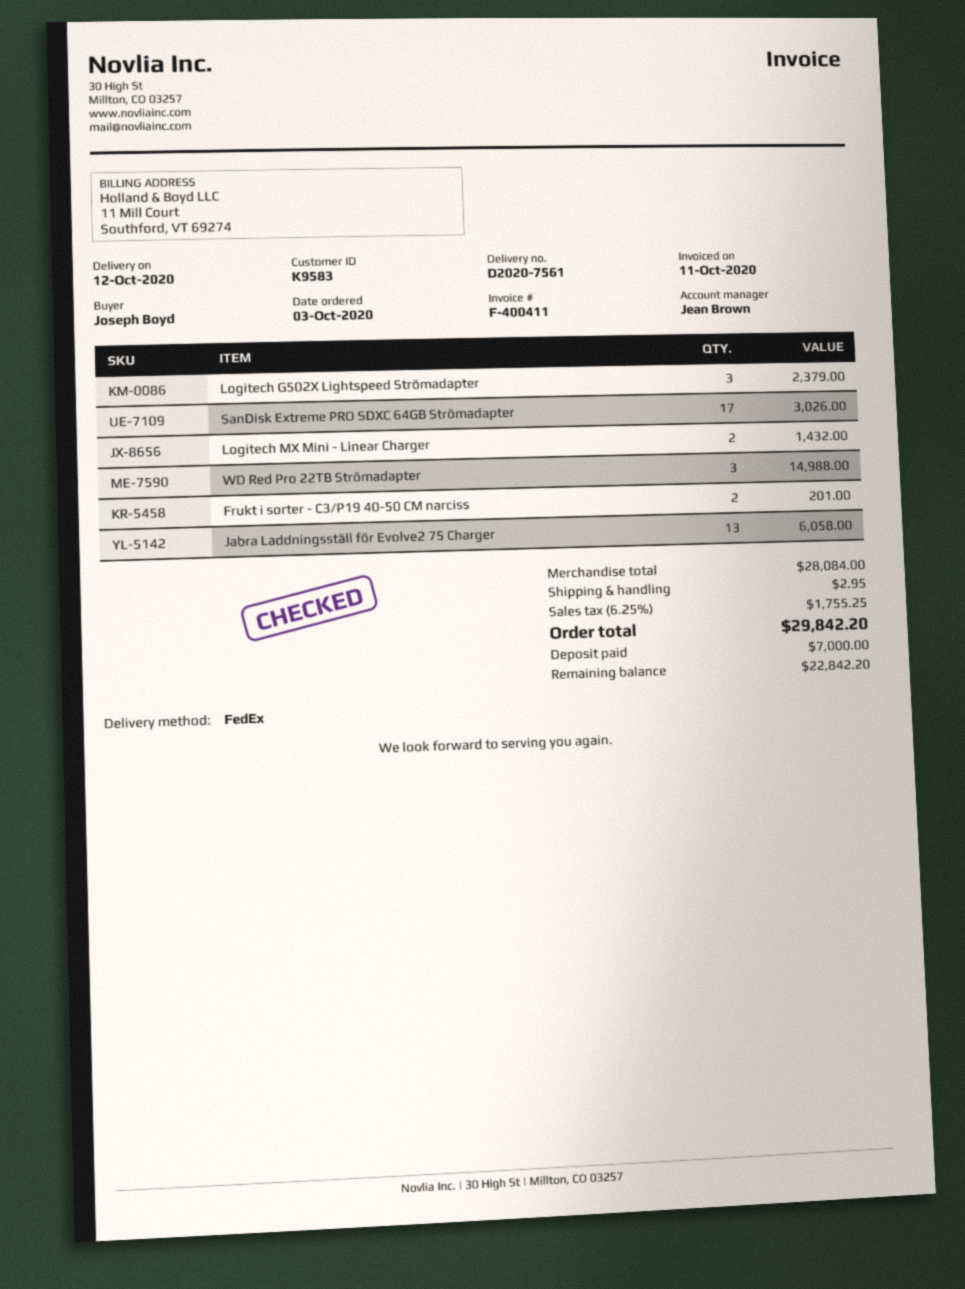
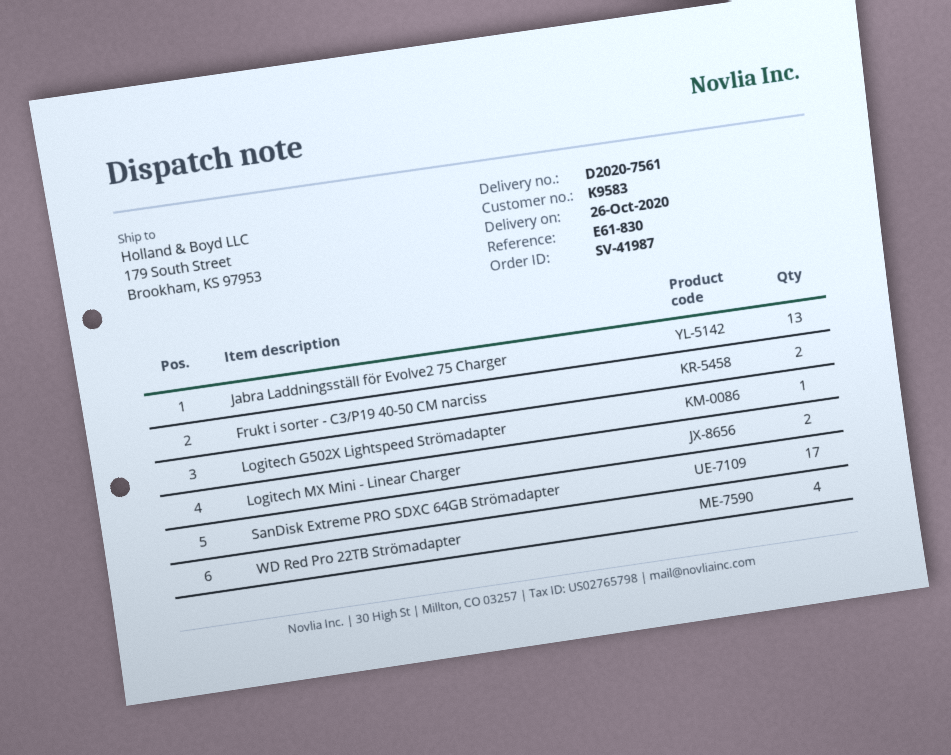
delivery date: 2020-10-12 -> 2020-10-26
Logitech G502X Lightspeed Strömadapter: 3 -> 1
WD Red Pro 22TB Strömadapter: 3 -> 4

